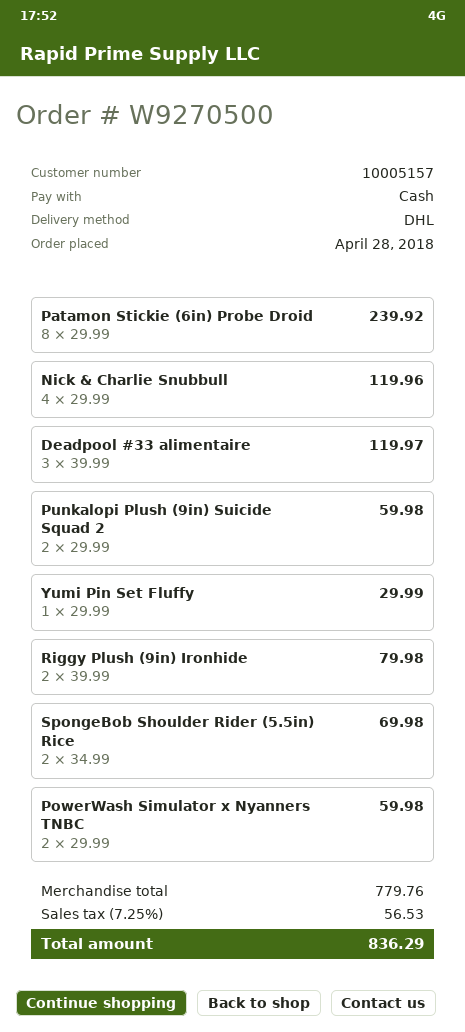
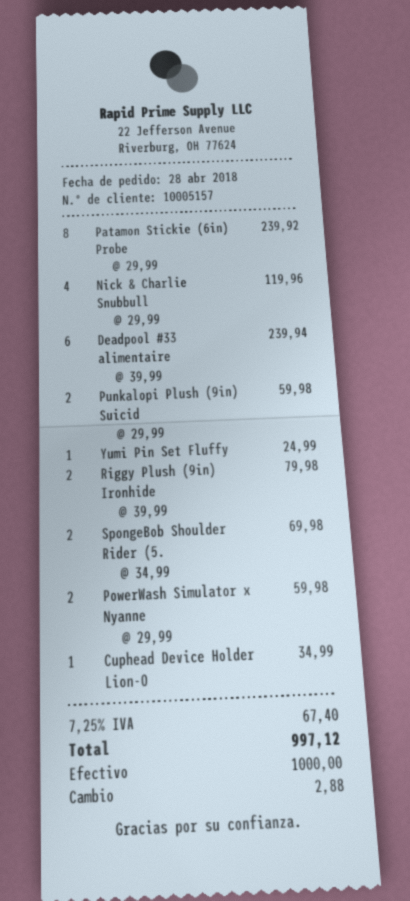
Deadpool #33 alimentaire: 3 x 39.99 = 119.97 -> 6 x 39.99 = 239.94
Yumi Pin Set Fluffy: 1 x 29.99 = 29.99 -> 1 x 24.99 = 24.99
Cuphead Device Holder Lion-O: none -> 1 x 34.99 = 34.99
tax: 7.25% = 56.53 -> 7.25% = 67.40
total: 836.29 -> 997.12

